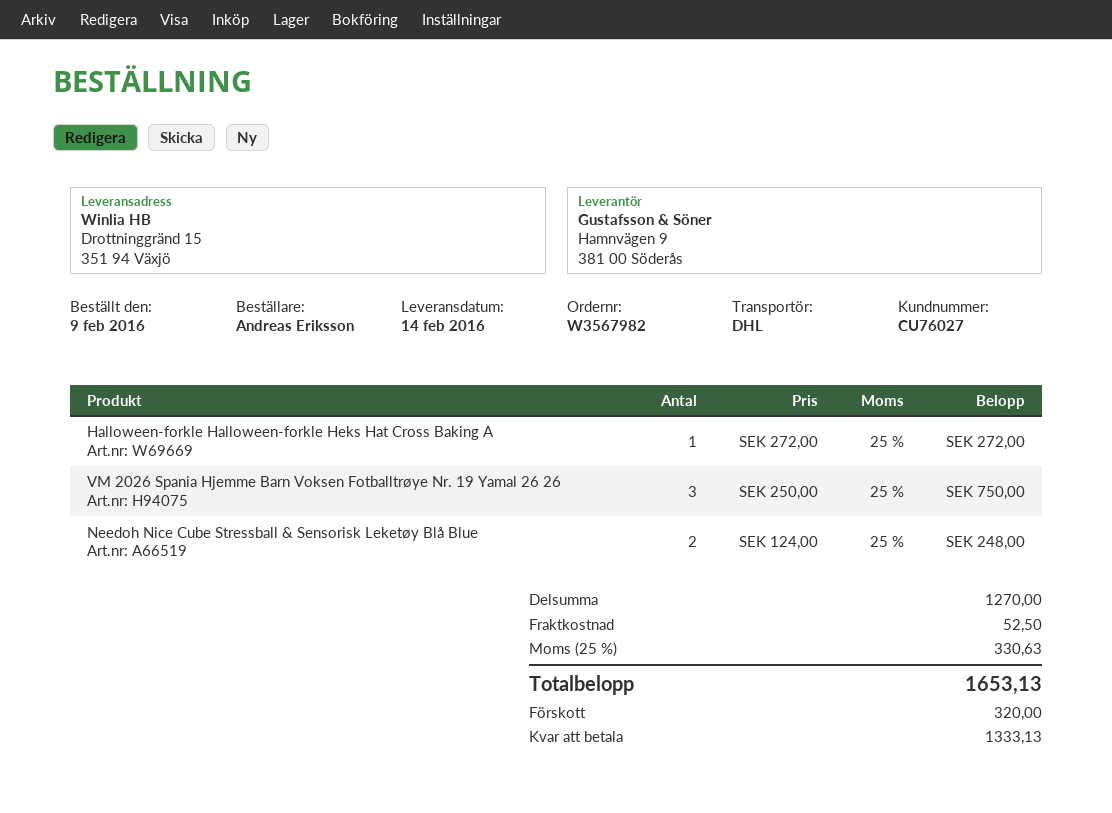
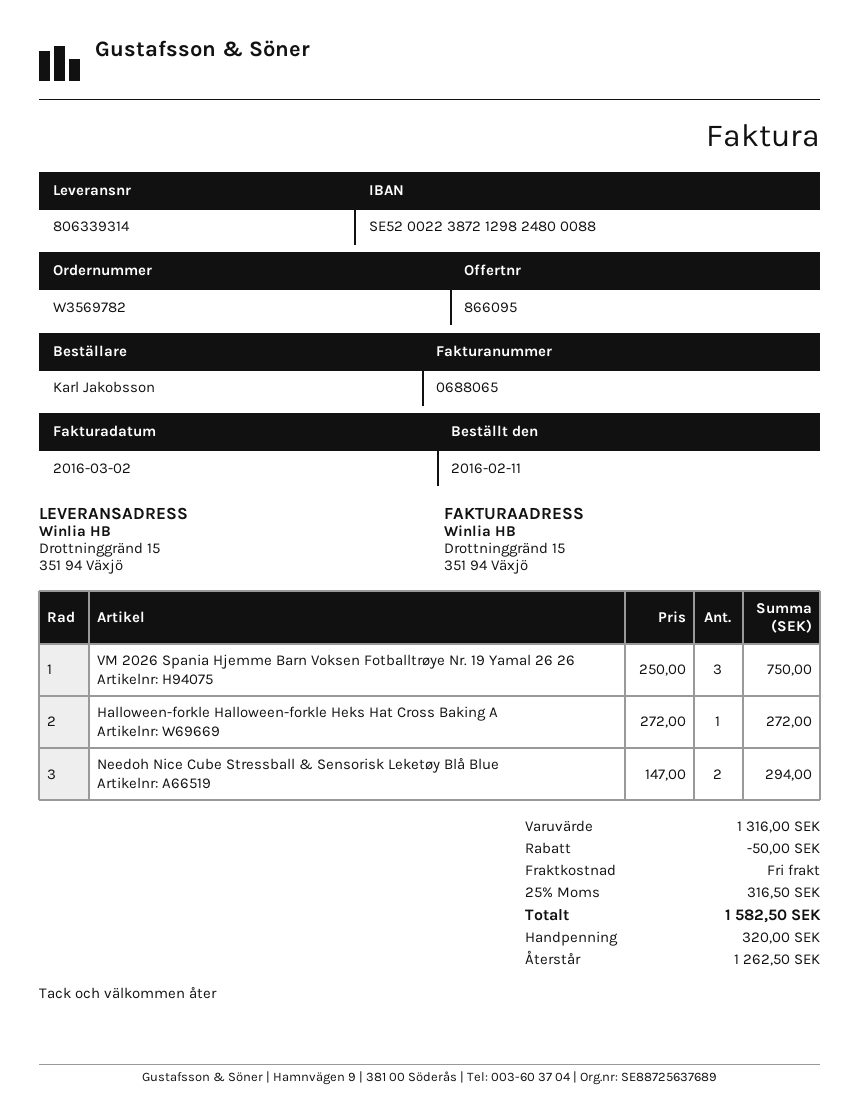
order number: W3567982 -> W3569782
order date: 2016-02-09 -> 2016-02-11
ordered by: Andreas Eriksson -> Karl Jakobsson
Needoh Nice Cube Stressball & Sensorisk Leketøy Blå Blue: 2 x 124.00 = 248.00 -> 2 x 147.00 = 294.00
subtotal: 1270.00 -> 1316.00
discount: none -> 50.00
shipping: 52.50 -> 0.00
tax: 25% = 330.63 -> 25% = 316.50
total: 1653.13 -> 1582.50
balance: 1333.13 -> 1262.50

